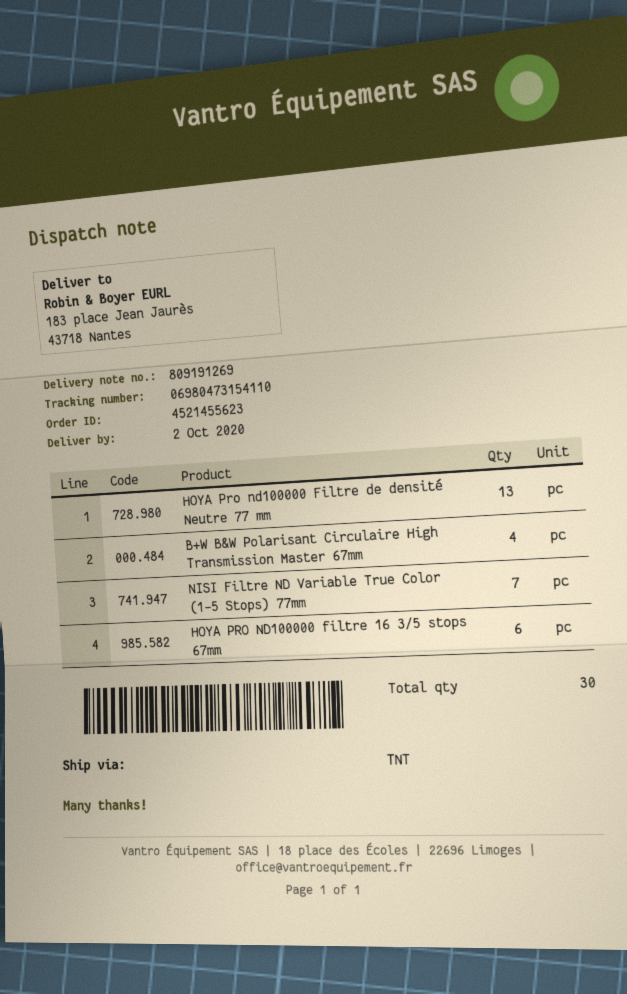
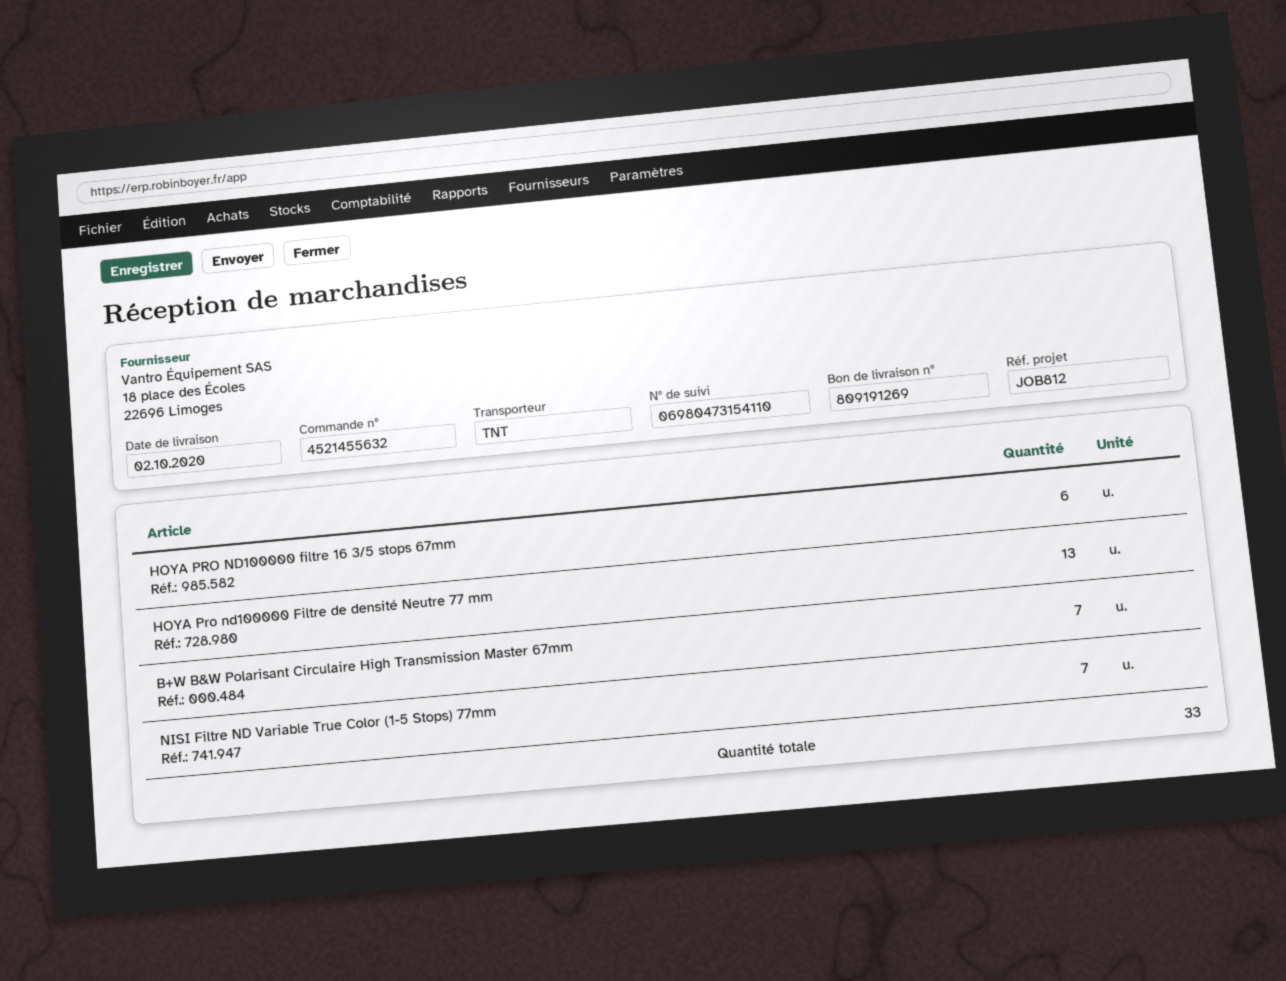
order number: 4521455623 -> 4521455632
B+W B&W Polarisant Circulaire High Transmission Master 67mm: 4 -> 7
total quantity: 30 -> 33

